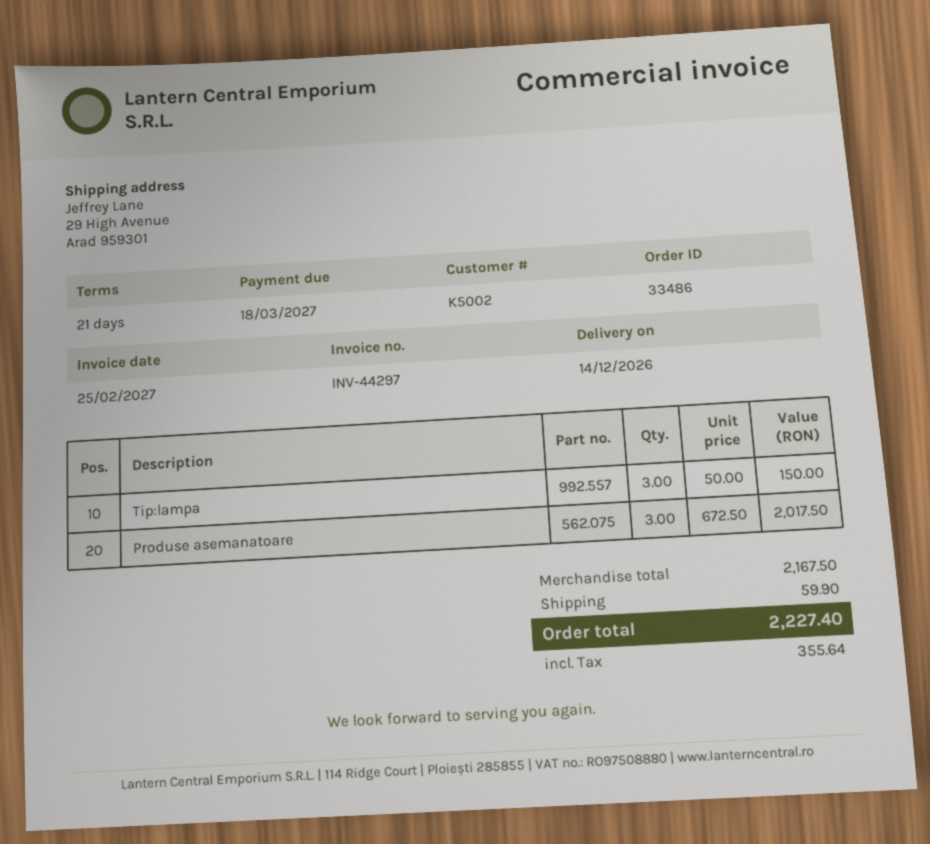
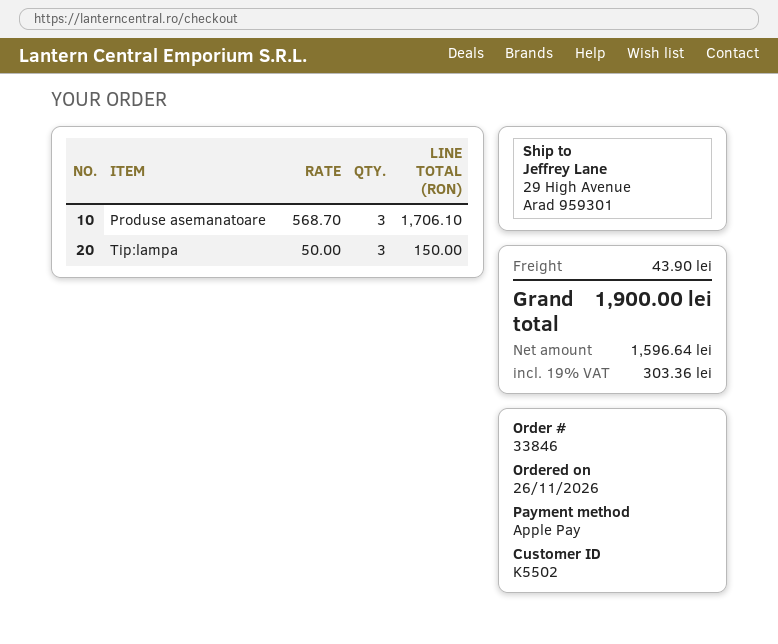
order number: 33486 -> 33846
customer number: K5002 -> K5502
Produse asemanatoare: 3 x 672.50 = 2017.50 -> 3 x 568.70 = 1706.10
shipping: 59.90 -> 43.90
tax: 355.64 -> 303.36
total: 2227.40 -> 1900.00

